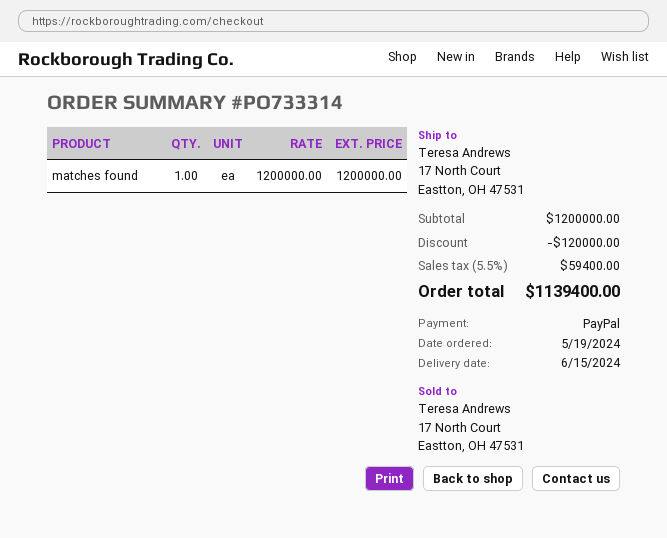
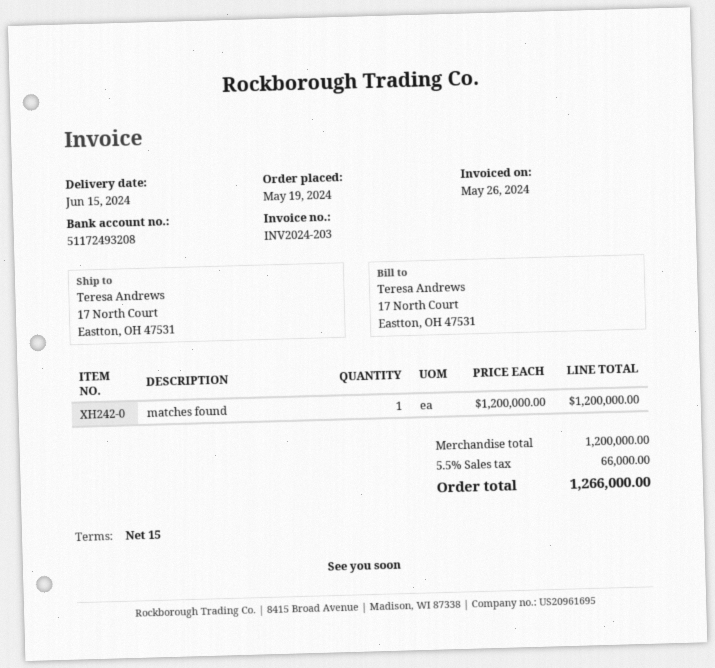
discount: 120000.00 -> none
tax: 5.5% = 59400.00 -> 5.5% = 66000.00
total: 1139400.00 -> 1266000.00

